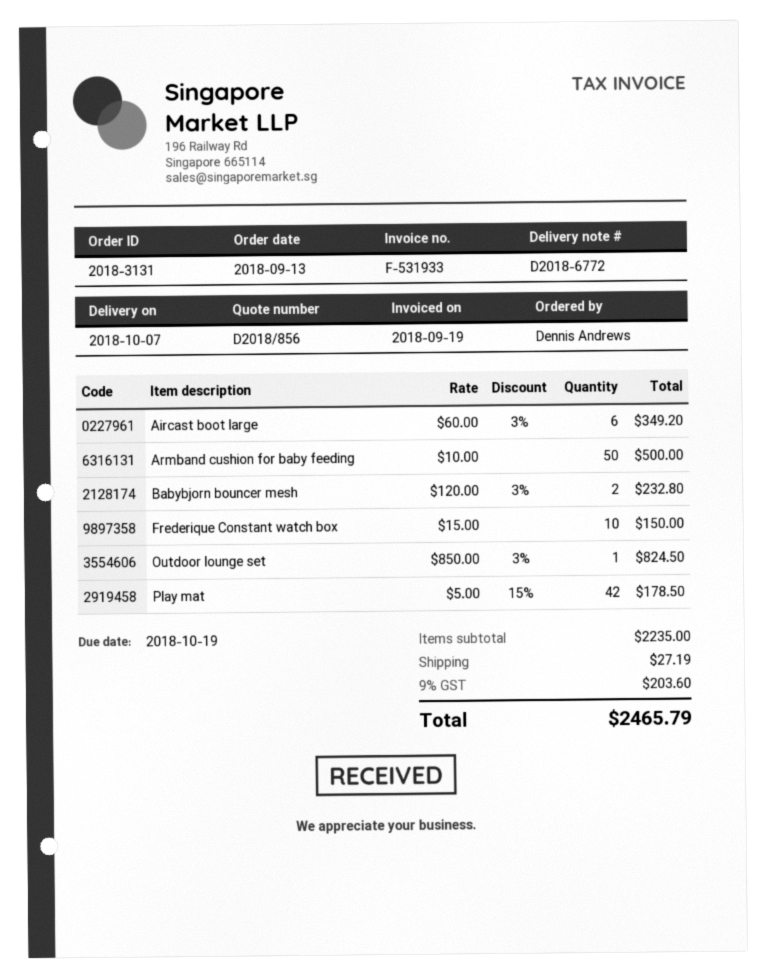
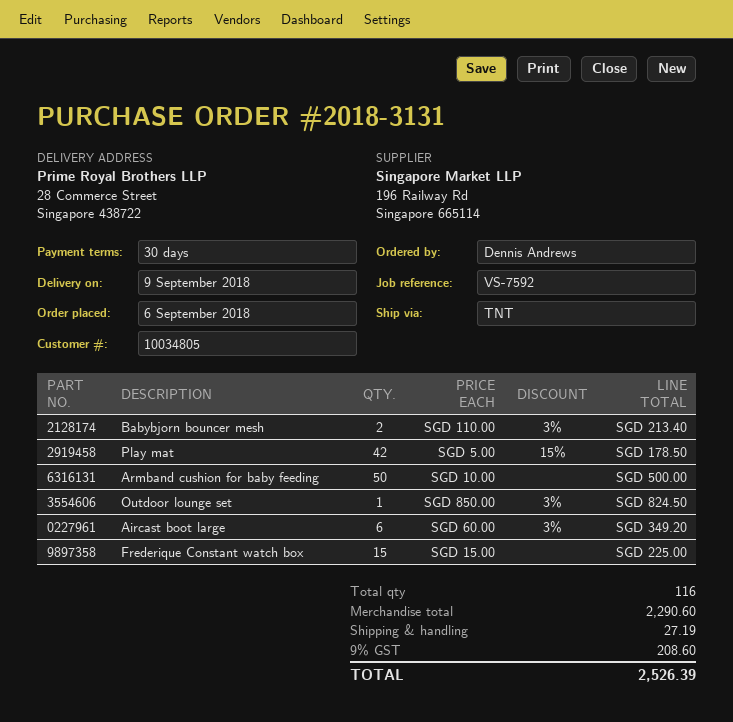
order date: 2018-09-13 -> 2018-09-06
delivery date: 2018-10-07 -> 2018-09-09
Babybjorn bouncer mesh: 2 x 120.00 - 3% = 232.80 -> 2 x 110.00 - 3% = 213.40
Frederique Constant watch box: 10 x 15.00 = 150.00 -> 15 x 15.00 = 225.00
subtotal: 2235.00 -> 2290.60
tax: 9% = 203.60 -> 9% = 208.60
total: 2465.79 -> 2526.39

